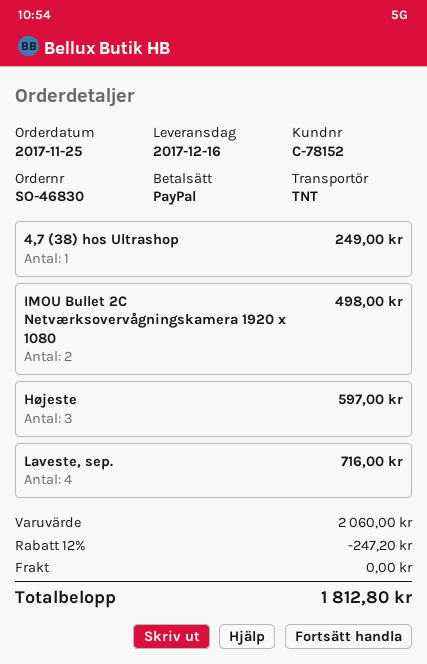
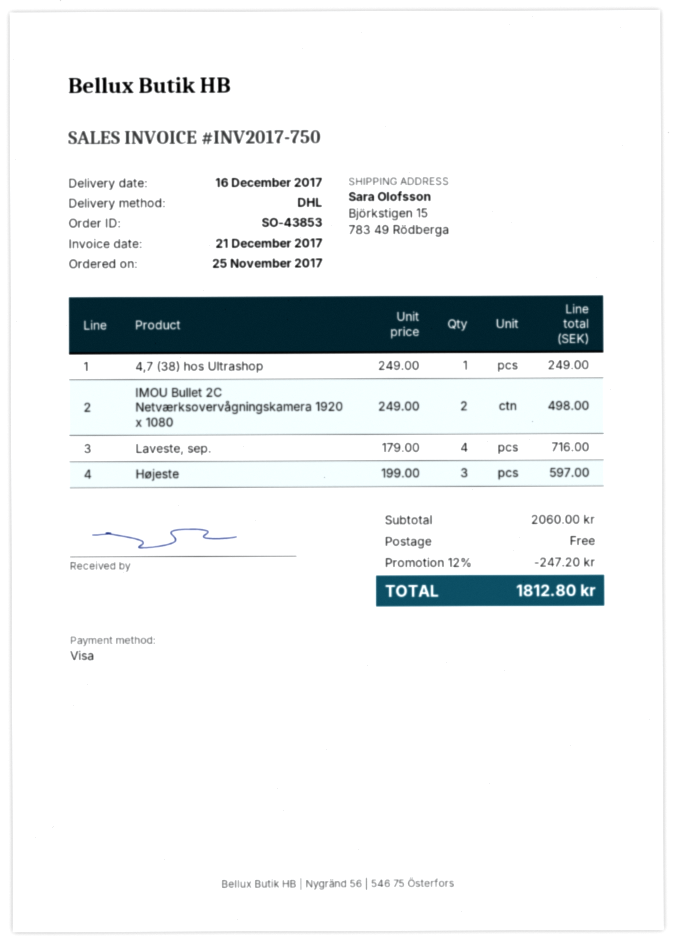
order number: SO-46830 -> SO-43853
payment method: PayPal -> Visa
shipping method: TNT -> DHL

